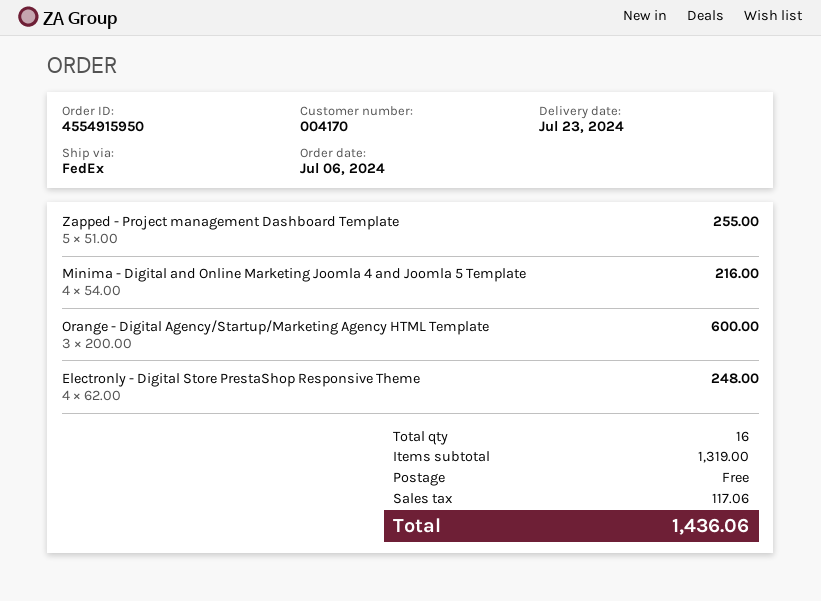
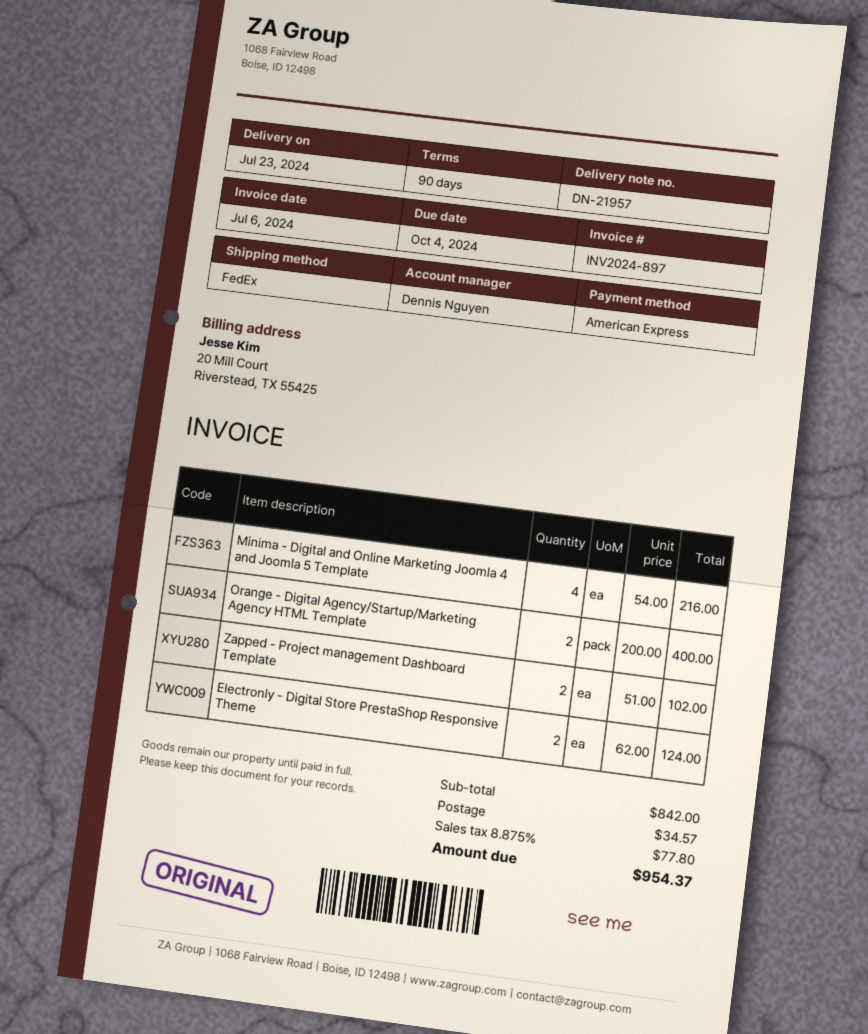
Zapped - Project management Dashboard Template: 5 x 51.00 = 255.00 -> 2 x 51.00 = 102.00
Orange - Digital Agency/Startup/Marketing Agency HTML Template: 3 x 200.00 = 600.00 -> 2 x 200.00 = 400.00
Electronly - Digital Store PrestaShop Responsive Theme: 4 x 62.00 = 248.00 -> 2 x 62.00 = 124.00
subtotal: 1319.00 -> 842.00
shipping: 0.00 -> 34.57
tax: 117.06 -> 77.80
total: 1436.06 -> 954.37

